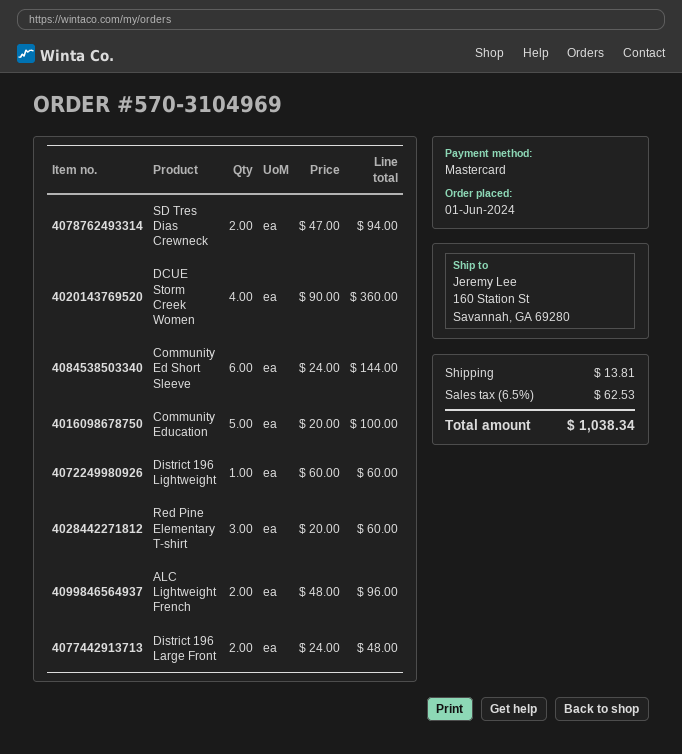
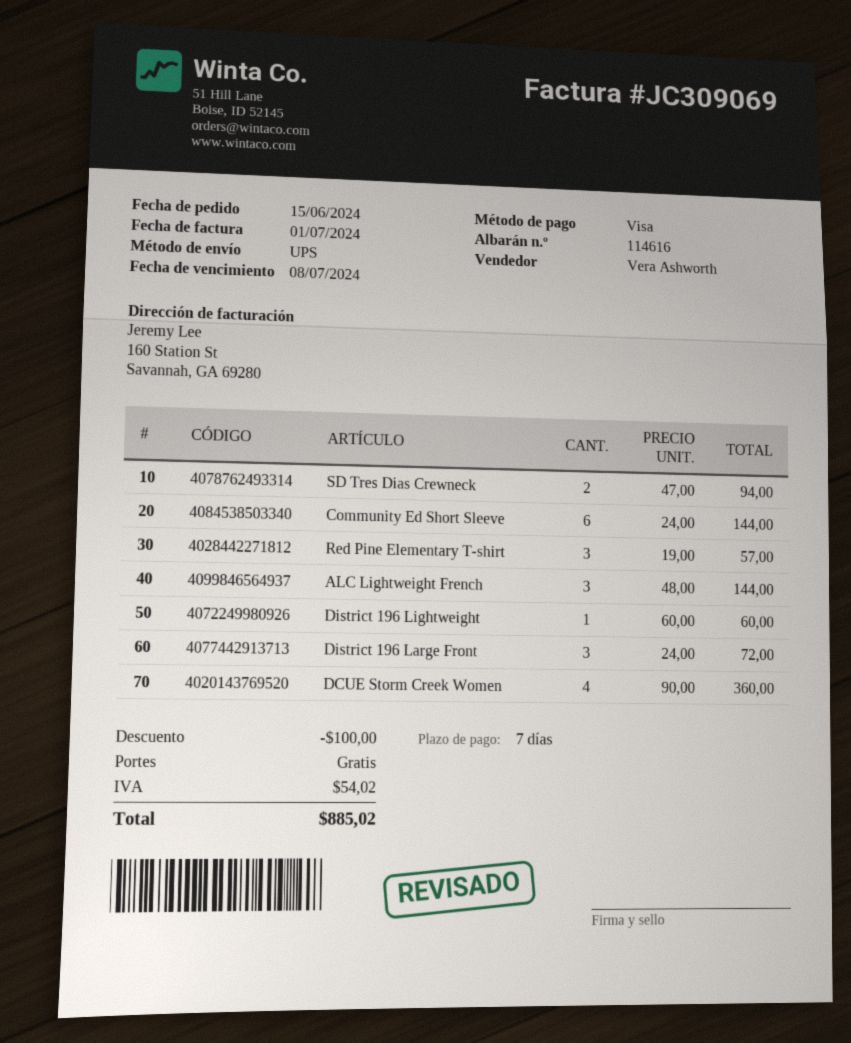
order date: 2024-06-01 -> 2024-06-15
payment method: Mastercard -> Visa
Community Education: 5 x 20.00 = 100.00 -> none
Red Pine Elementary T-shirt: 3 x 20.00 = 60.00 -> 3 x 19.00 = 57.00
ALC Lightweight French: 2 x 48.00 = 96.00 -> 3 x 48.00 = 144.00
District 196 Large Front: 2 x 24.00 = 48.00 -> 3 x 24.00 = 72.00
discount: none -> 100.00
shipping: 13.81 -> 0.00
tax: 62.53 -> 54.02
total: 1038.34 -> 885.02

